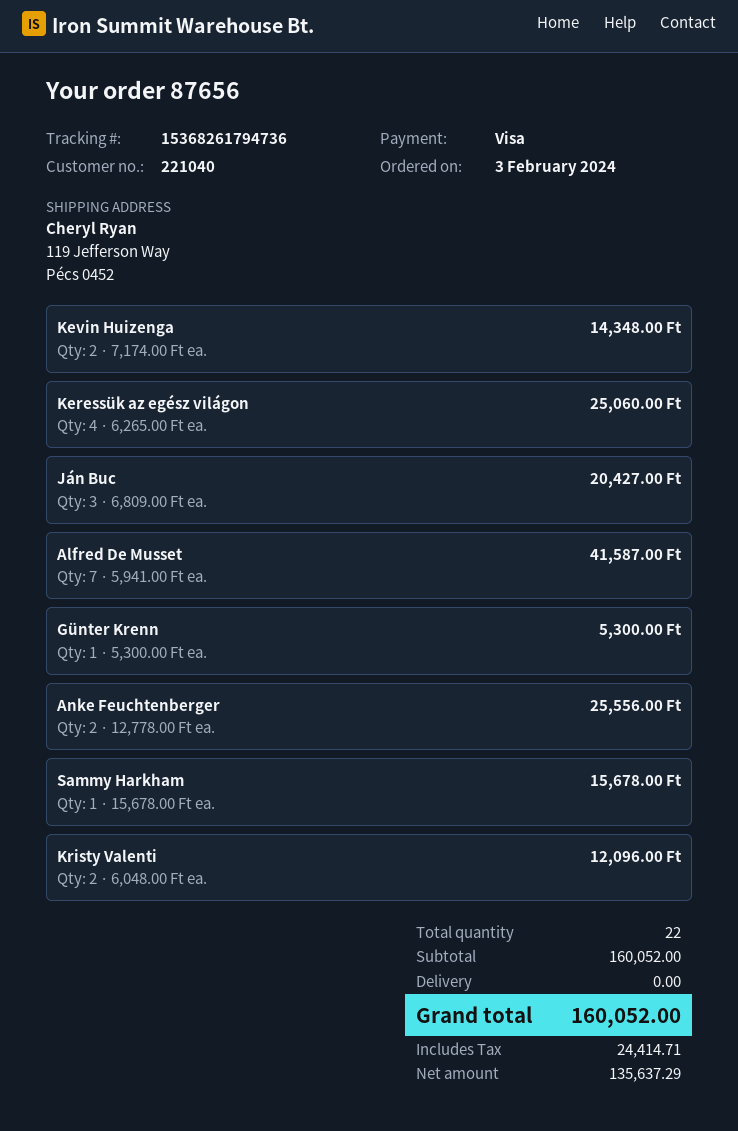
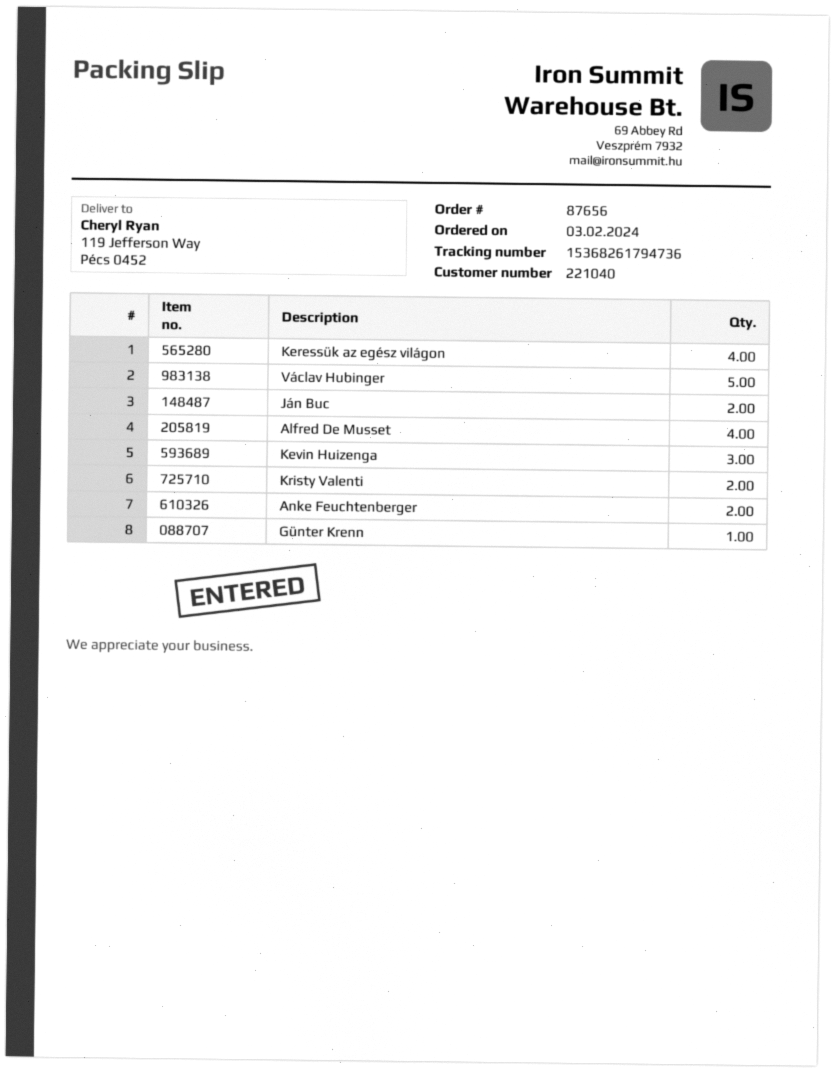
Kevin Huizenga: 2 -> 3
Ján Buc: 3 -> 2
Alfred De Musset: 7 -> 4
Sammy Harkham: 1 -> none
Václav Hubinger: none -> 5

